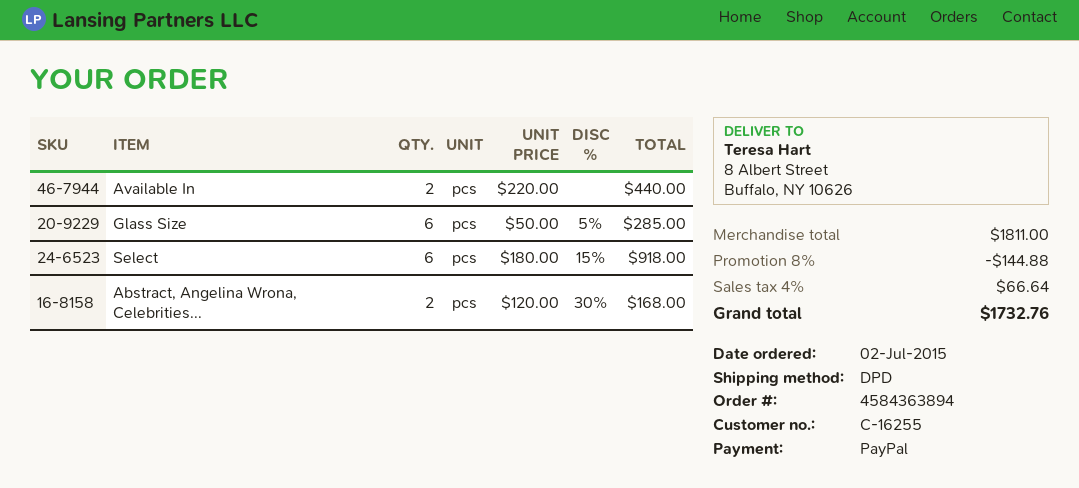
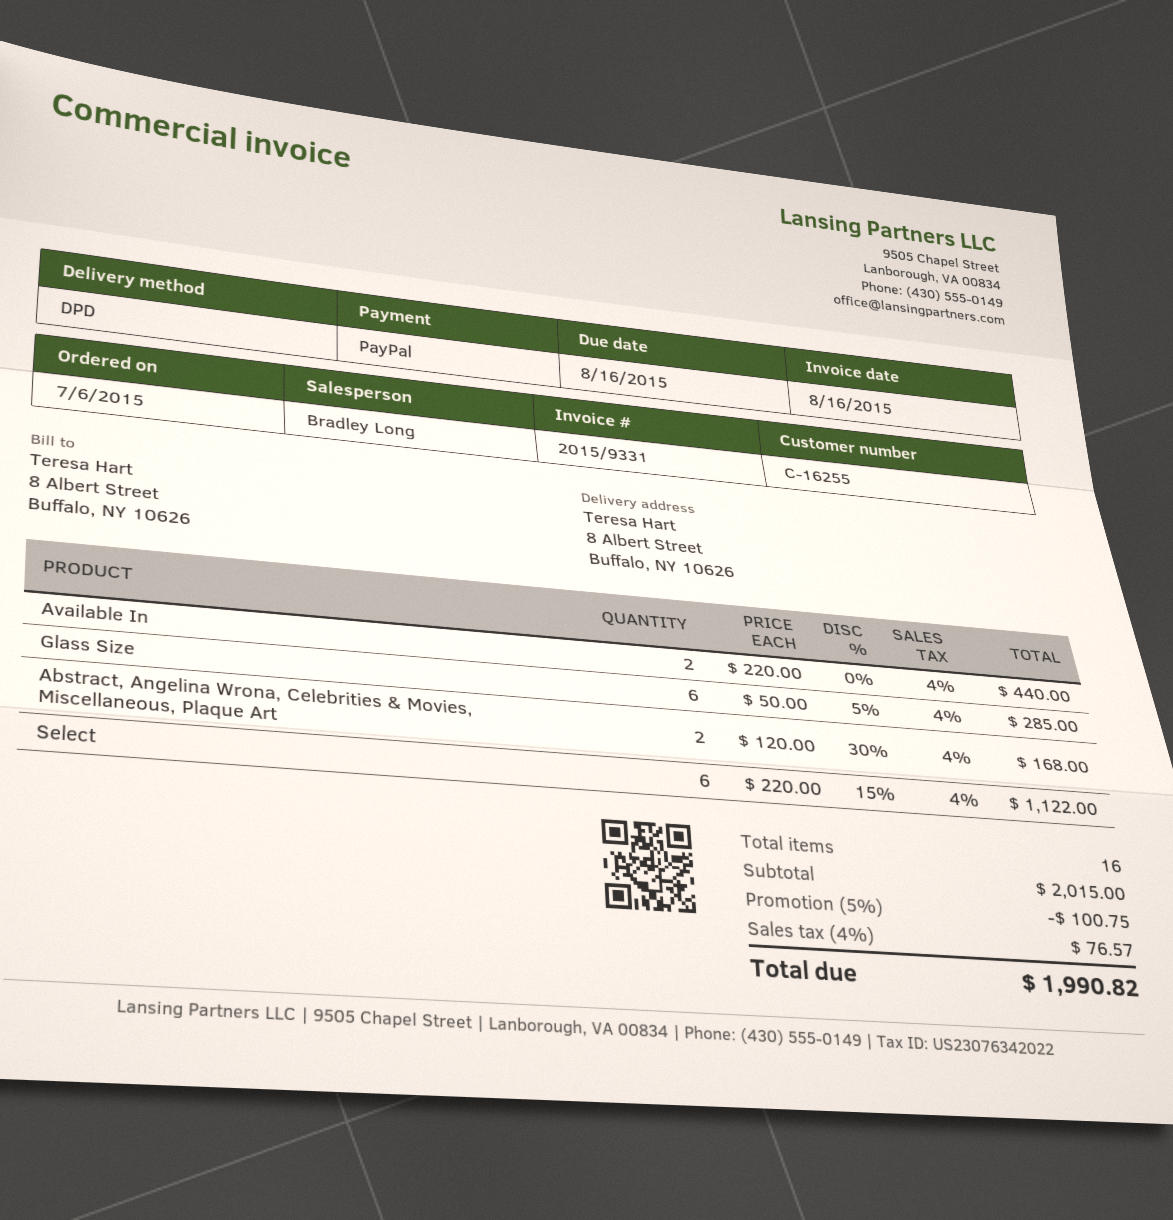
order date: 2015-07-02 -> 2015-07-06
Select: 6 x 180.00 - 15% = 918.00 -> 6 x 220.00 - 15% = 1122.00
subtotal: 1811.00 -> 2015.00
discount: 8% = 144.88 -> 5% = 100.75
tax: 4% = 66.64 -> 4% = 76.57
total: 1732.76 -> 1990.82

